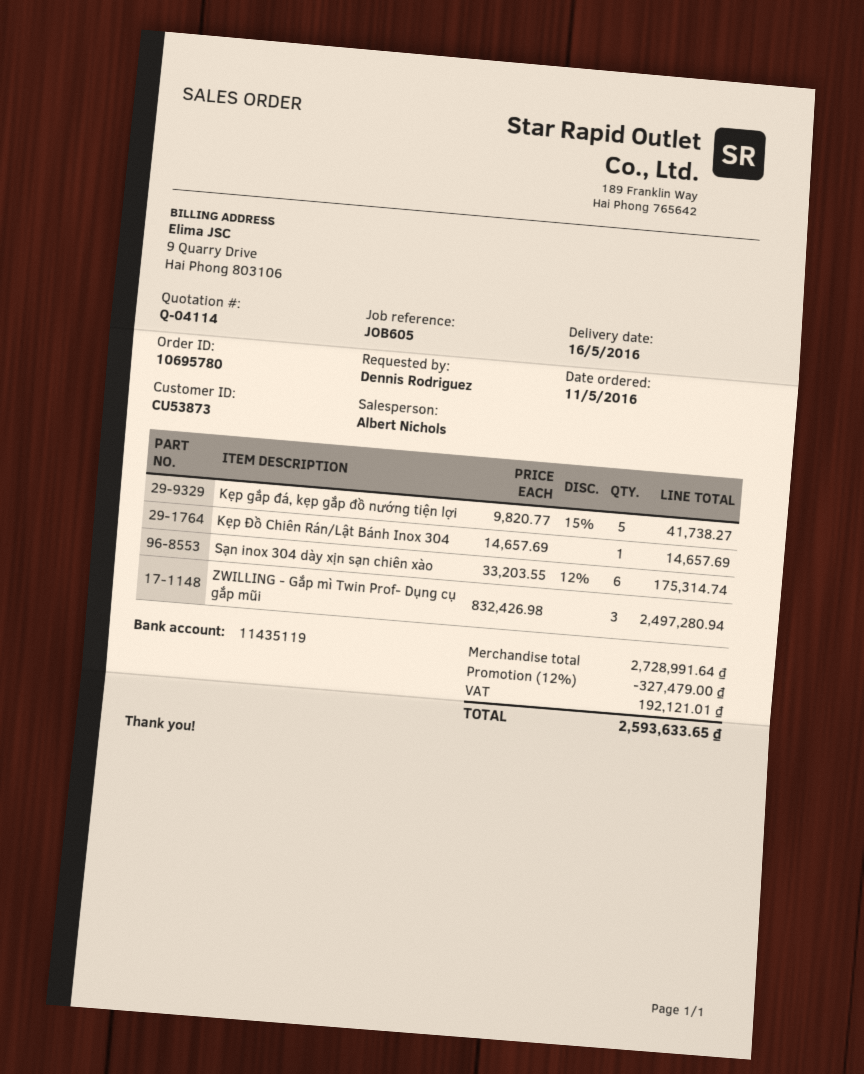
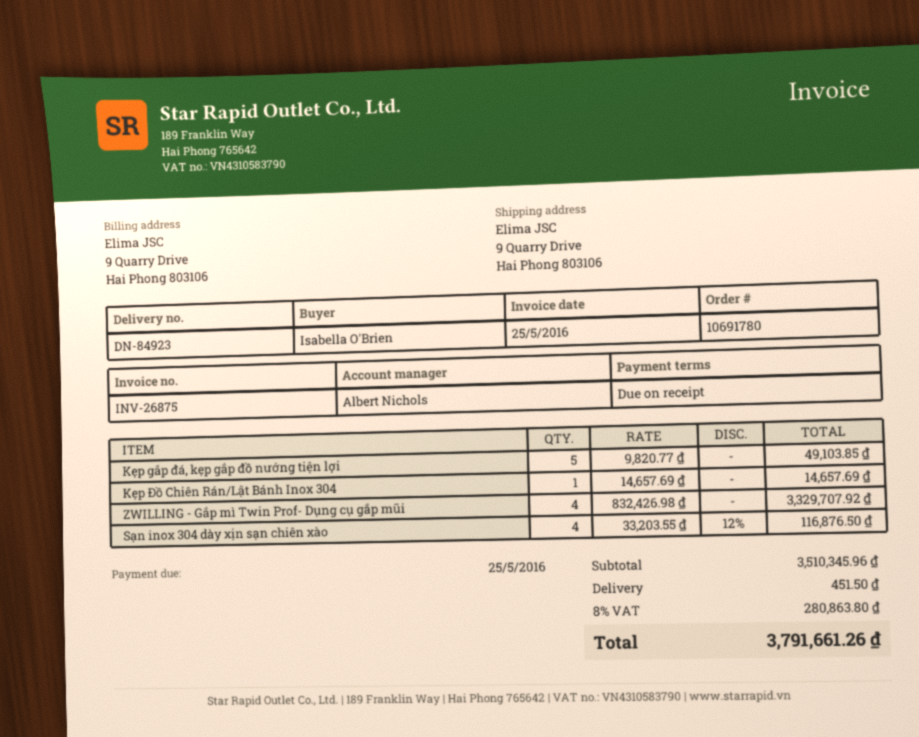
order number: 10695780 -> 10691780
ordered by: Dennis Rodriguez -> Isabella O'Brien
Kẹp gắp đá, kẹp gắp đồ nướng tiện lợi: 5 x 9820.77 - 15% = 41738.27 -> 5 x 9820.77 = 49103.85
Sạn inox 304 dày xịn sạn chiên xào: 6 x 33203.55 - 12% = 175314.74 -> 4 x 33203.55 - 12% = 116876.50
ZWILLING - Gắp mì Twin Prof- Dụng cụ gắp mũi: 3 x 832426.98 = 2497280.94 -> 4 x 832426.98 = 3329707.92
subtotal: 2728991.64 -> 3510345.96
discount: 12% = 327479.00 -> none
shipping: none -> 451.50
tax: 192121.01 -> 280863.80
total: 2593633.65 -> 3791661.26

